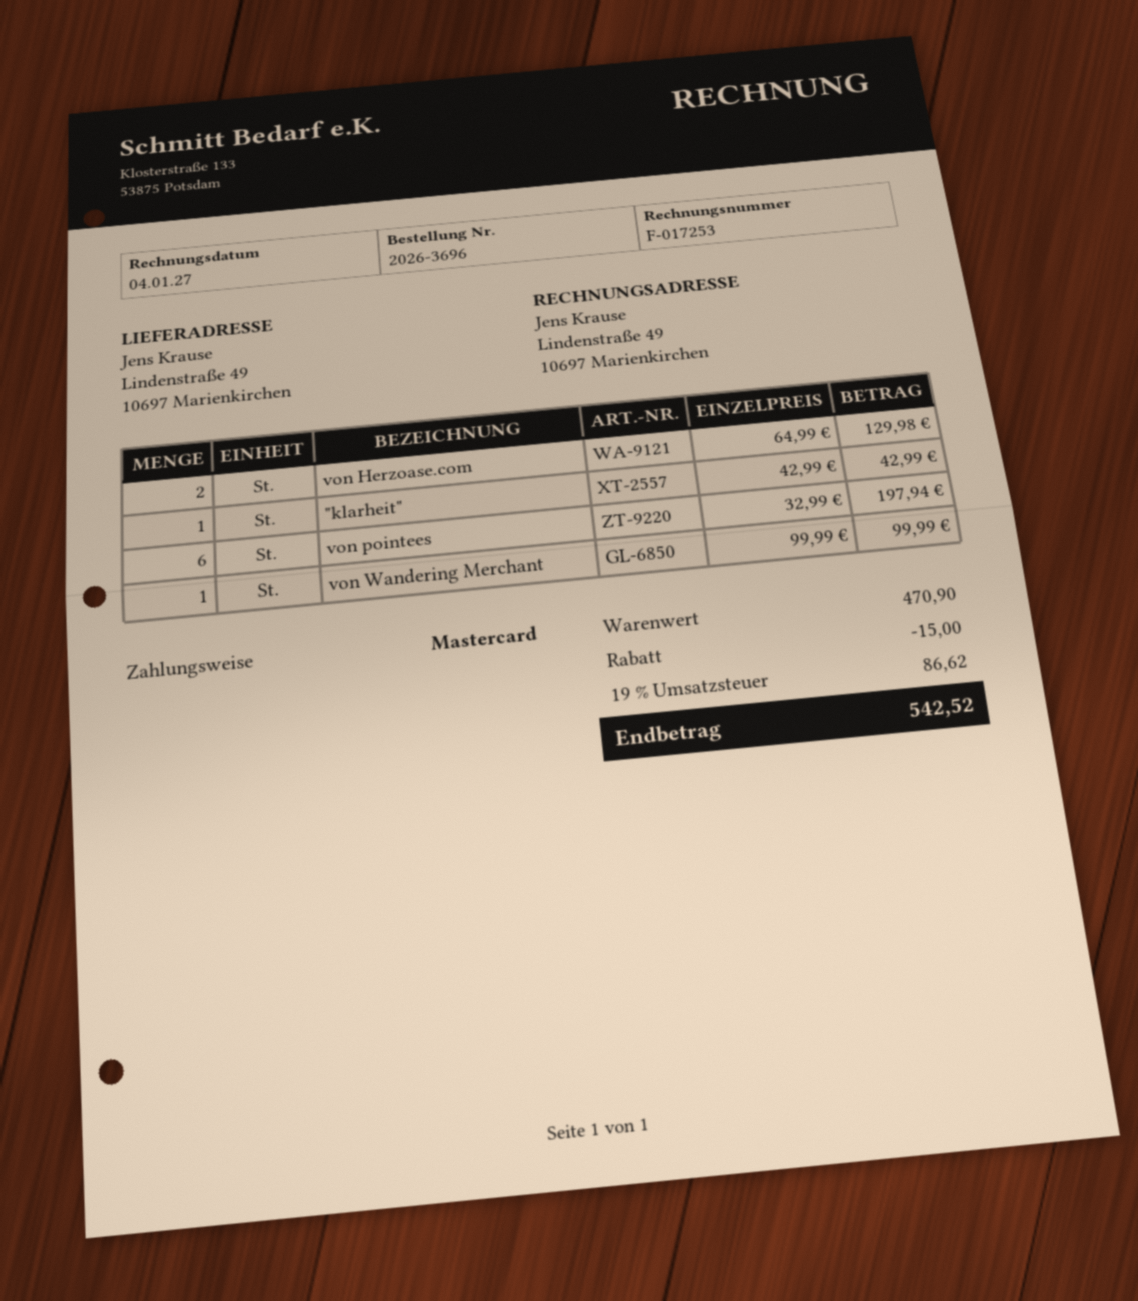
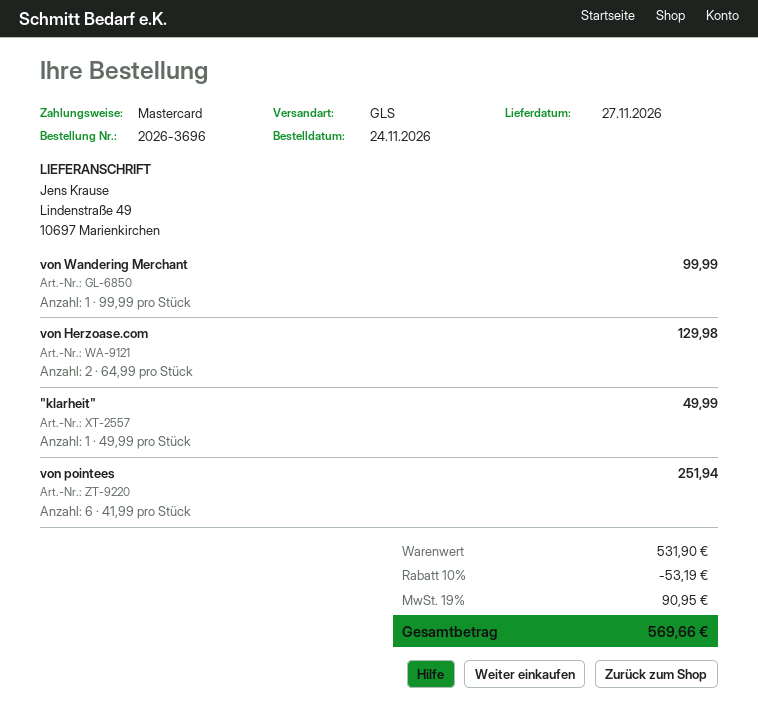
"klarheit": 1 x 42.99 = 42.99 -> 1 x 49.99 = 49.99
von pointees: 6 x 32.99 = 197.94 -> 6 x 41.99 = 251.94
subtotal: 470.90 -> 531.90
discount: 15.00 -> 53.19
tax: 19% = 86.62 -> 19% = 90.95
total: 542.52 -> 569.66

